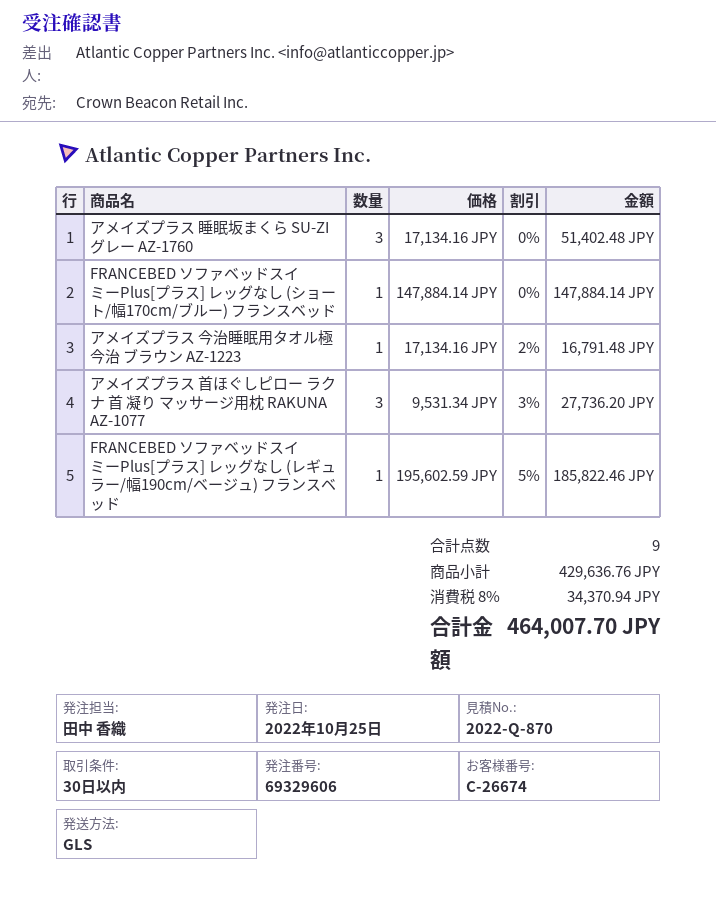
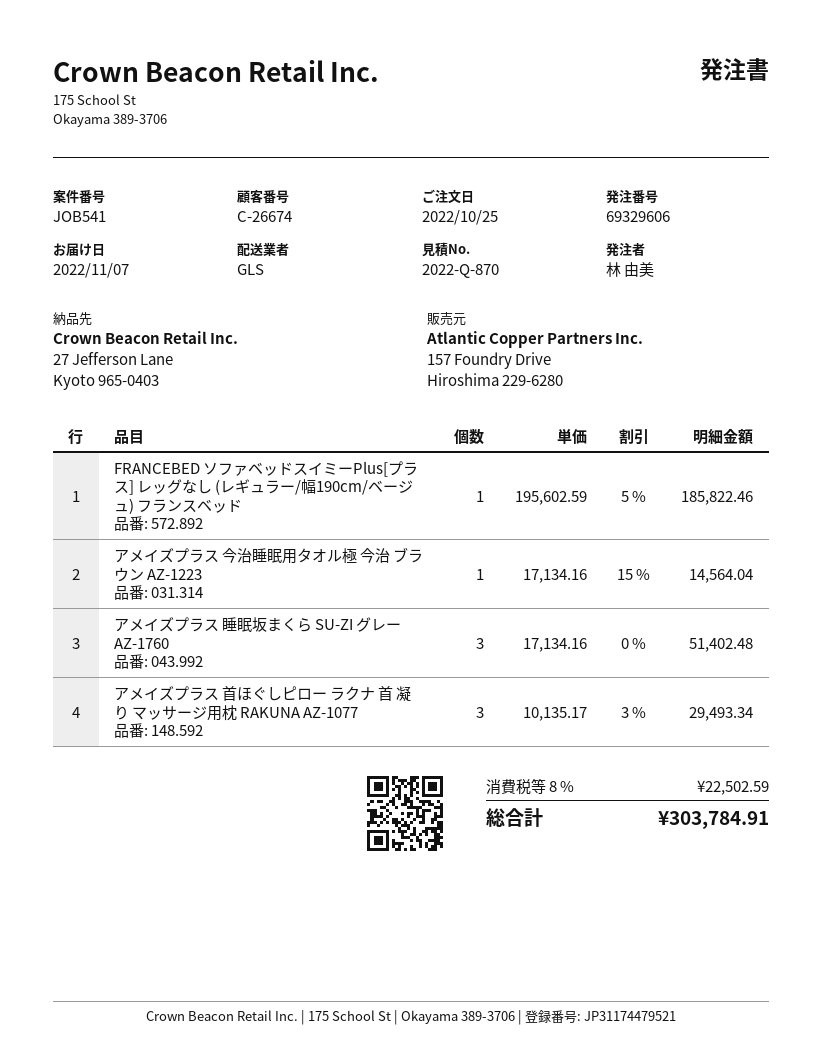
ordered by: 田中 香織 -> 林 由美
FRANCEBED ソファベッドスイミーPlus[プラス] レッグなし (ショート/幅170cm/ブルー) フランスベッド: 1 x 147884.14 = 147884.14 -> none
アメイズプラス 今治睡眠用タオル極 今治 ブラウン AZ-1223: 1 x 17134.16 - 2% = 16791.48 -> 1 x 17134.16 - 15% = 14564.04
アメイズプラス 首ほぐしピロー ラクナ 首 凝り マッサージ用枕 RAKUNA AZ-1077: 3 x 9531.34 - 3% = 27736.20 -> 3 x 10135.17 - 3% = 29493.34
tax: 8% = 34370.94 -> 8% = 22502.59
total: 464007.70 -> 303784.91

